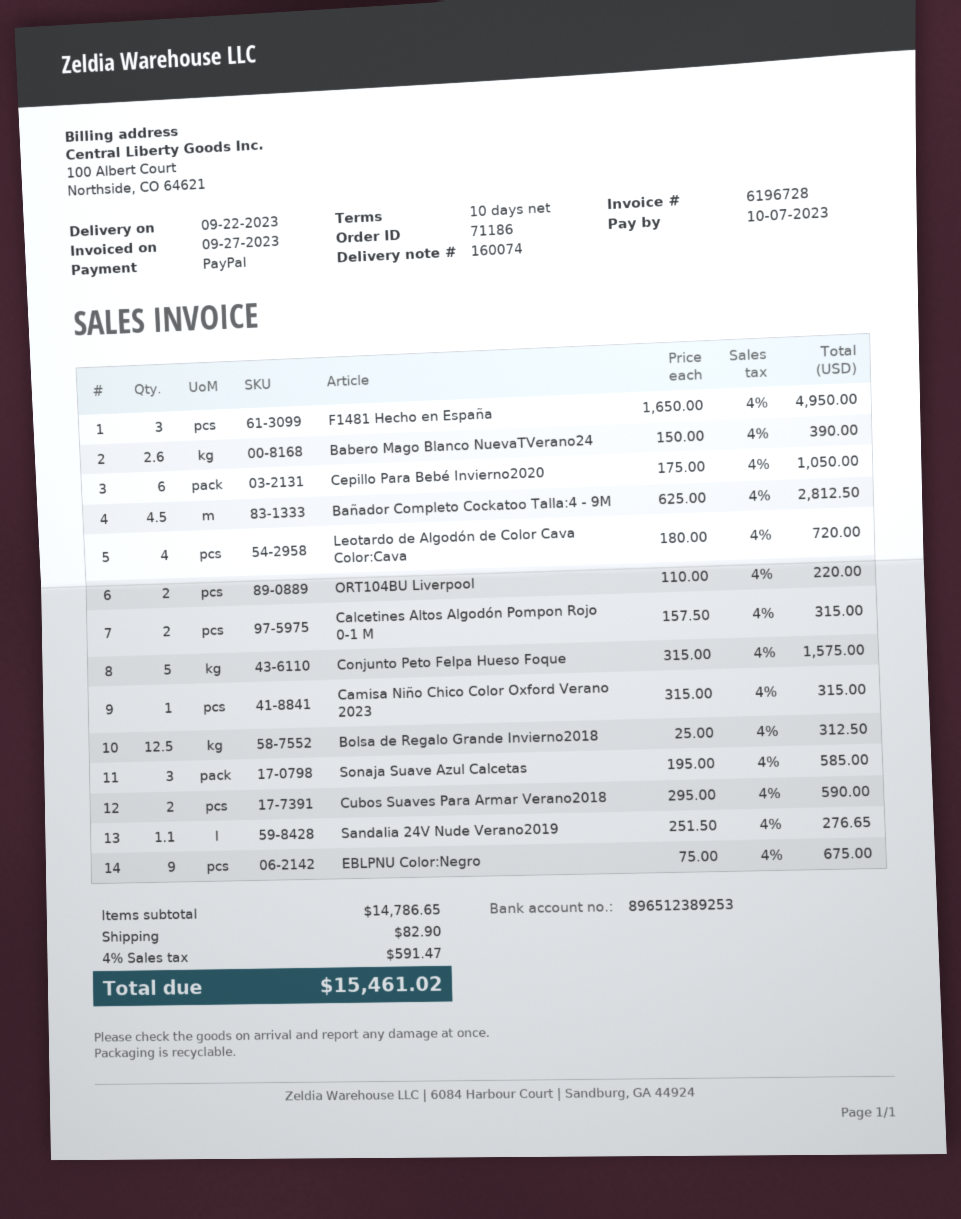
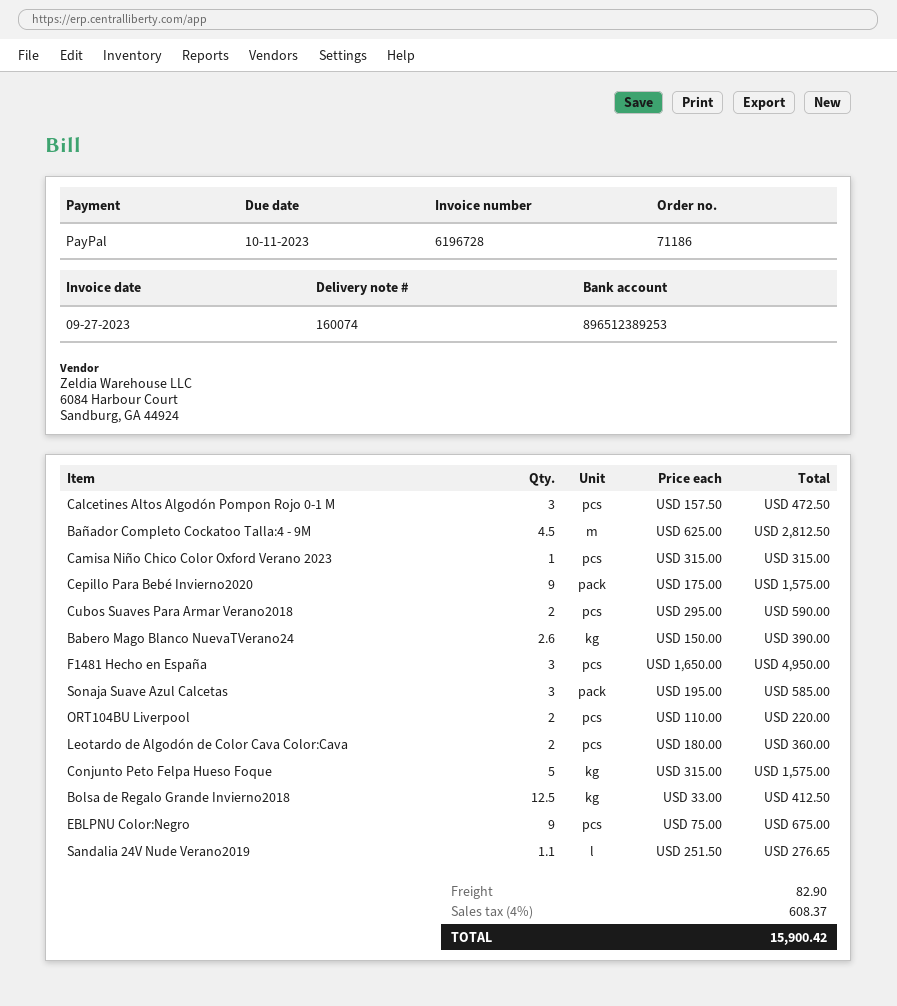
due date: 2023-10-07 -> 2023-10-11
Cepillo Para Bebé Invierno2020: 6 x 175.00 = 1050.00 -> 9 x 175.00 = 1575.00
Leotardo de Algodón de Color Cava Color:Cava: 4 x 180.00 = 720.00 -> 2 x 180.00 = 360.00
Calcetines Altos Algodón Pompon Rojo 0-1 M: 2 x 157.50 = 315.00 -> 3 x 157.50 = 472.50
Bolsa de Regalo Grande Invierno2018: 12.5 x 25.00 = 312.50 -> 12.5 x 33.00 = 412.50
tax: 4% = 591.47 -> 4% = 608.37
total: 15461.02 -> 15900.42

